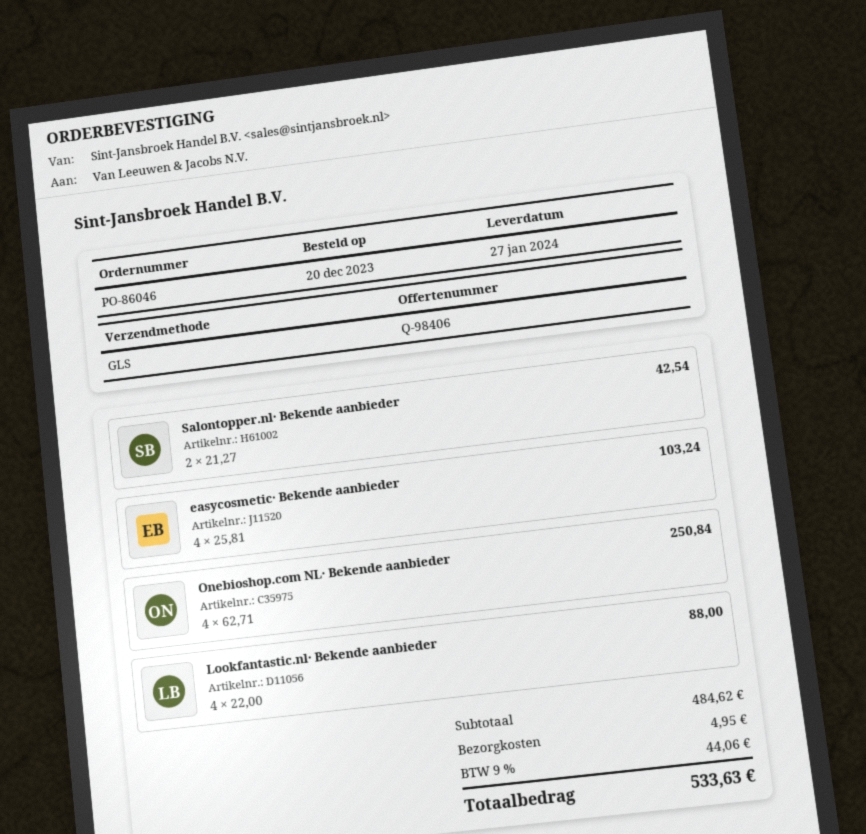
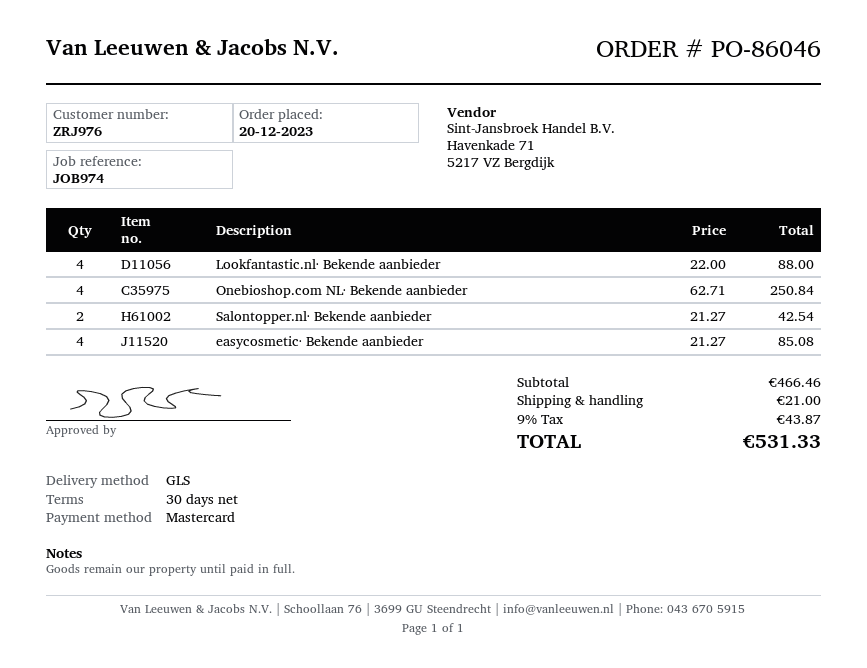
easycosmetic· Bekende aanbieder: 4 x 25.81 = 103.24 -> 4 x 21.27 = 85.08
subtotal: 484.62 -> 466.46
shipping: 4.95 -> 21.00
tax: 9% = 44.06 -> 9% = 43.87
total: 533.63 -> 531.33

